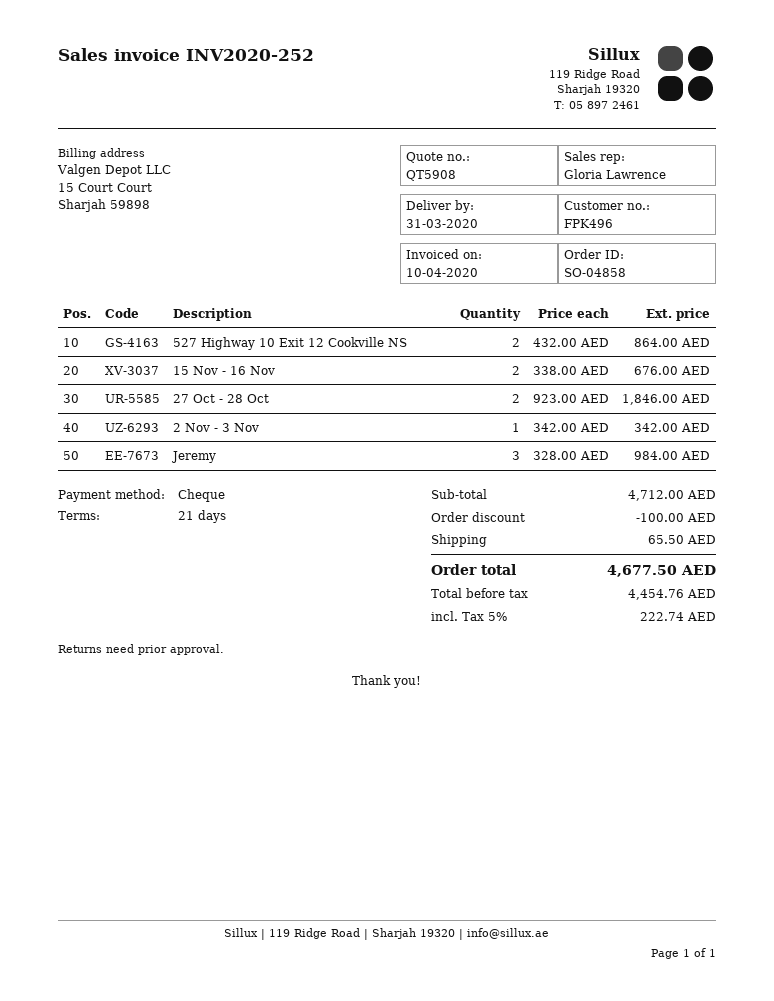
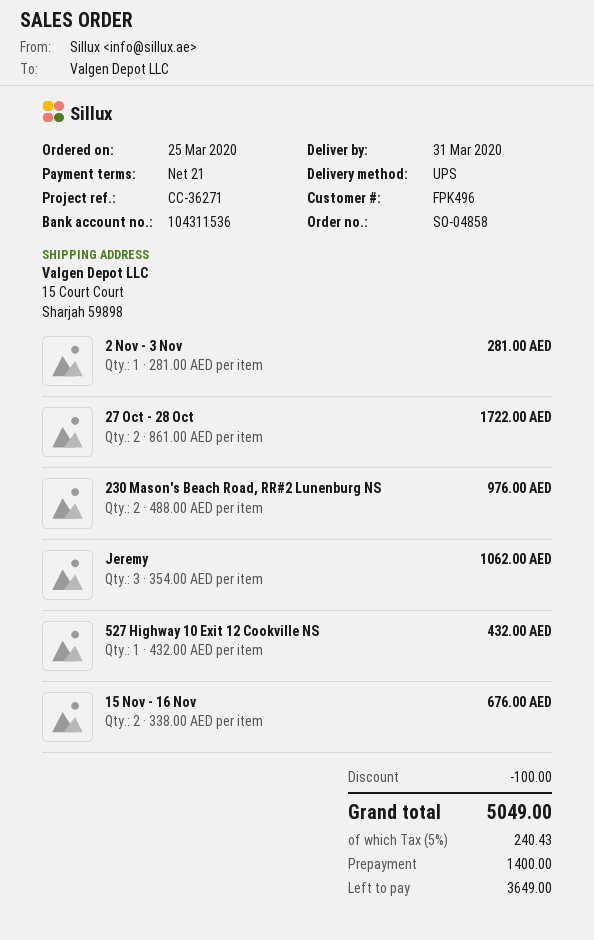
527 Highway 10 Exit 12 Cookville NS: 2 x 432.00 = 864.00 -> 1 x 432.00 = 432.00
27 Oct - 28 Oct: 2 x 923.00 = 1846.00 -> 2 x 861.00 = 1722.00
2 Nov - 3 Nov: 1 x 342.00 = 342.00 -> 1 x 281.00 = 281.00
Jeremy: 3 x 328.00 = 984.00 -> 3 x 354.00 = 1062.00
230 Mason's Beach Road, RR#2 Lunenburg NS: none -> 2 x 488.00 = 976.00
shipping: 65.50 -> none
tax: 5% = 222.74 -> 5% = 240.43
total: 4677.50 -> 5049.00

